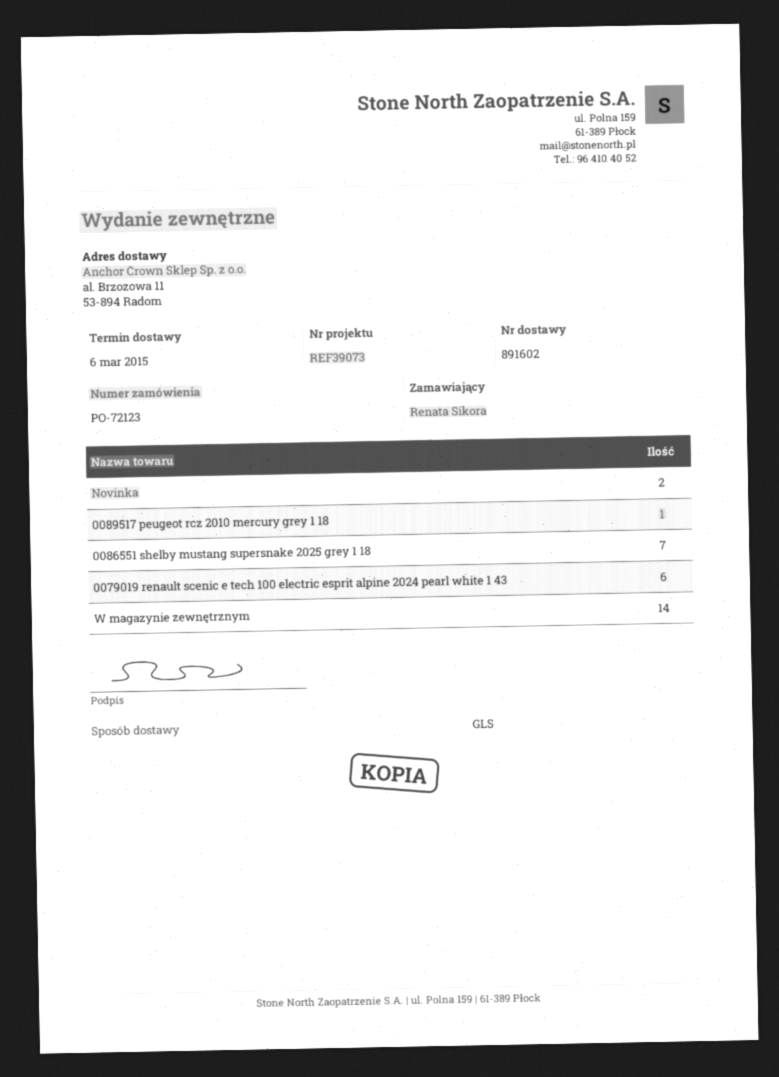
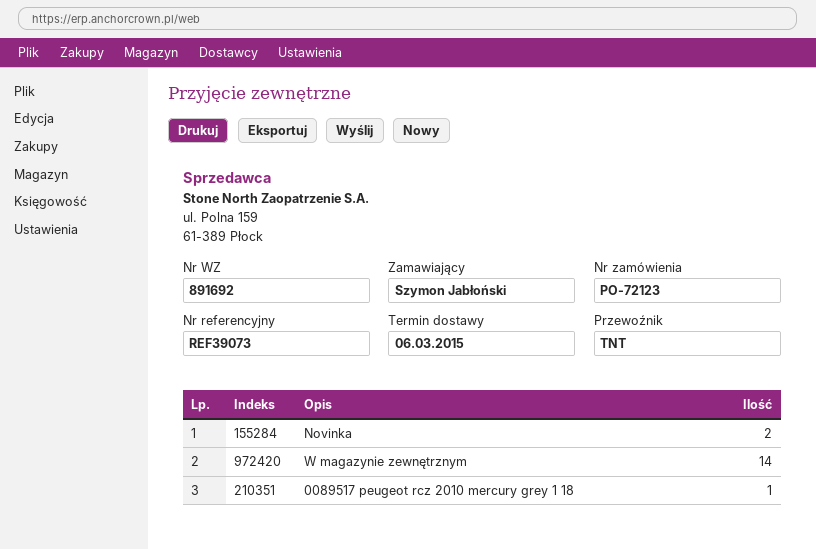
delivery note number: 891602 -> 891692
ordered by: Renata Sikora -> Szymon Jabłoński
shipping method: GLS -> TNT
0086551 shelby mustang supersnake 2025 grey 1 18: 7 -> none
0079019 renault scenic e tech 100 electric esprit alpine 2024 pearl white 1 43: 6 -> none

